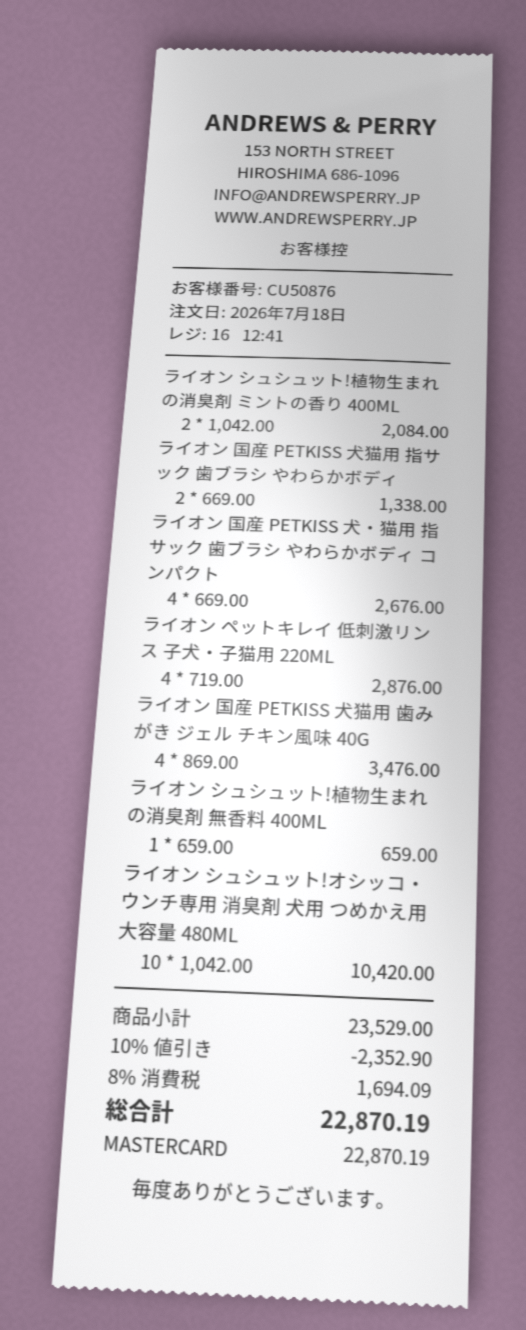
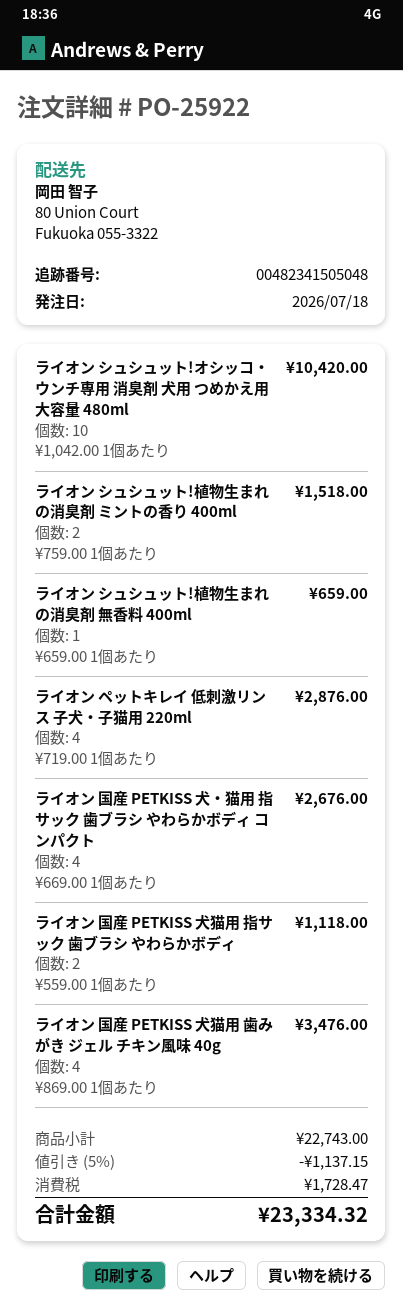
ライオン シュシュット!植物生まれの消臭剤 ミントの香り 400ML: 2 x 1042.00 = 2084.00 -> 2 x 759.00 = 1518.00
ライオン 国産 PETKISS 犬猫用 指サック 歯ブラシ やわらかボディ: 2 x 669.00 = 1338.00 -> 2 x 559.00 = 1118.00
subtotal: 23529.00 -> 22743.00
discount: 10% = 2352.90 -> 5% = 1137.15
tax: 1694.09 -> 1728.47
total: 22870.19 -> 23334.32

